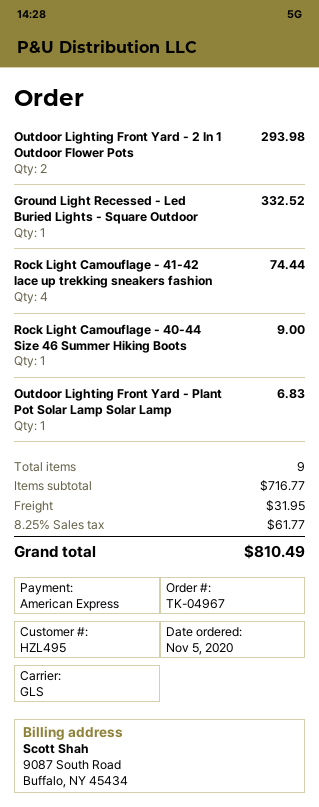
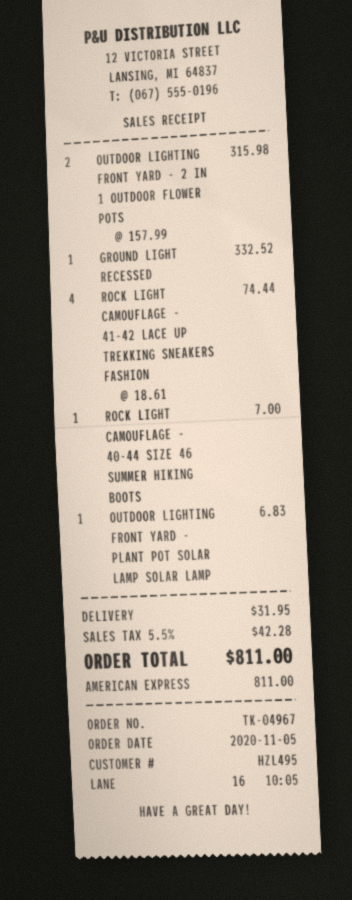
Outdoor Lighting Front Yard - 2 In 1 Outdoor Flower Pots: 2 for 293.98 -> 2 for 315.98
Rock Light Camouflage - 40-44 Size 46 Summer Hiking Boots: 1 for 9.00 -> 1 for 7.00
tax: 8.25% = 61.77 -> 5.5% = 42.28
total: 810.49 -> 811.00

